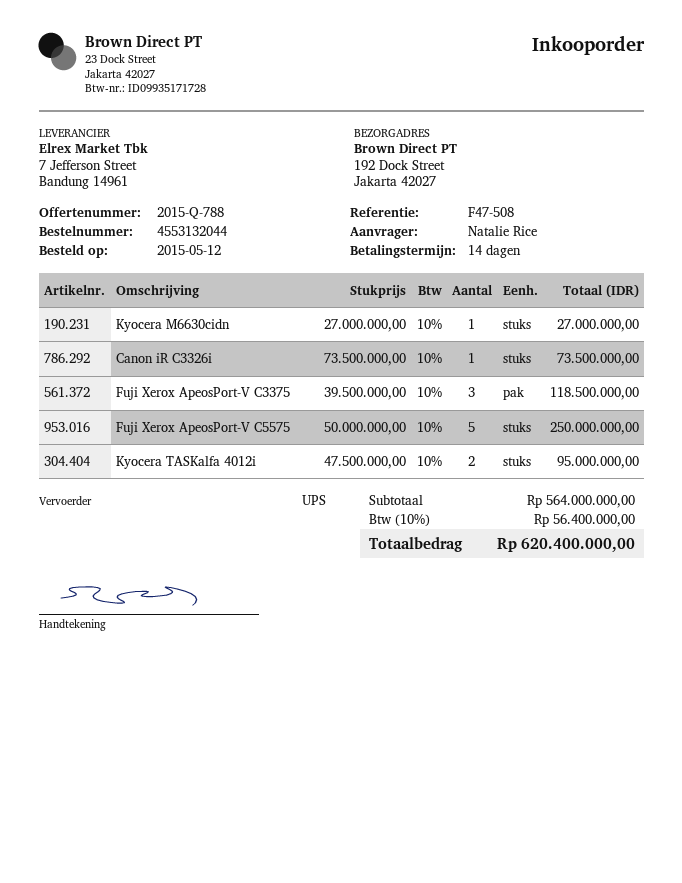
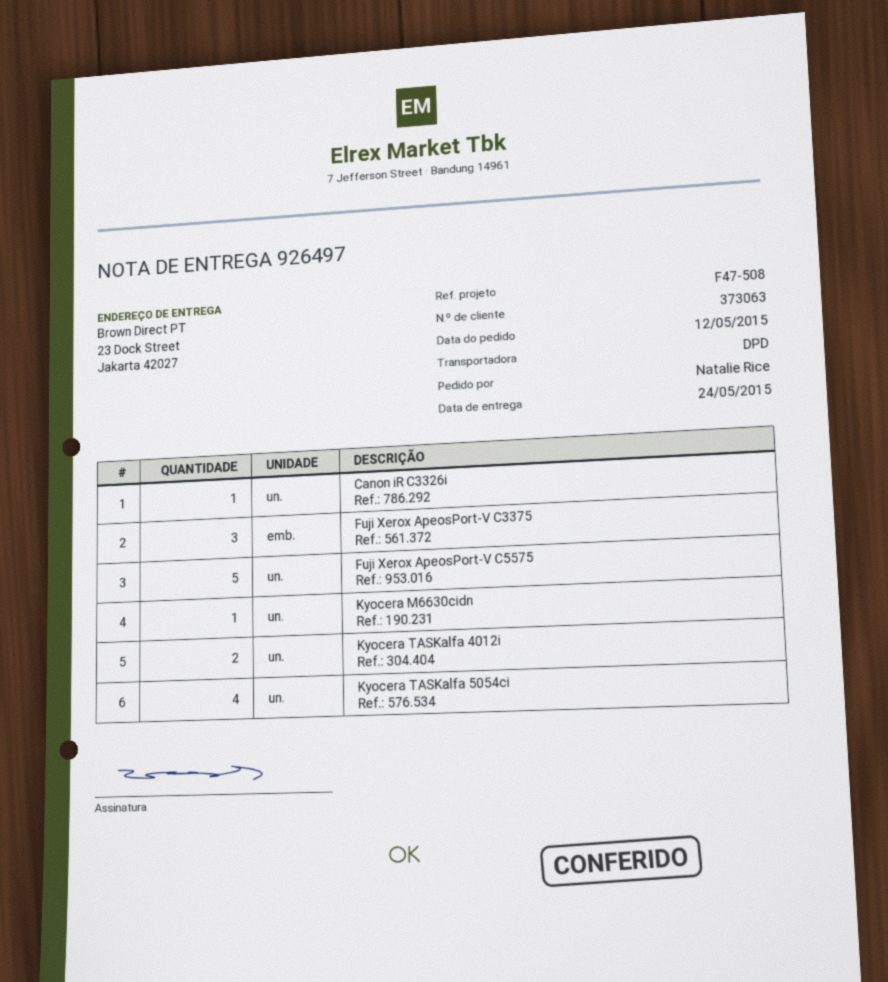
shipping method: UPS -> DPD
ship to: 192 Dock Street, Jakarta 42027 -> 23 Dock Street, Jakarta 42027
Kyocera TASKalfa 5054ci: none -> 4

